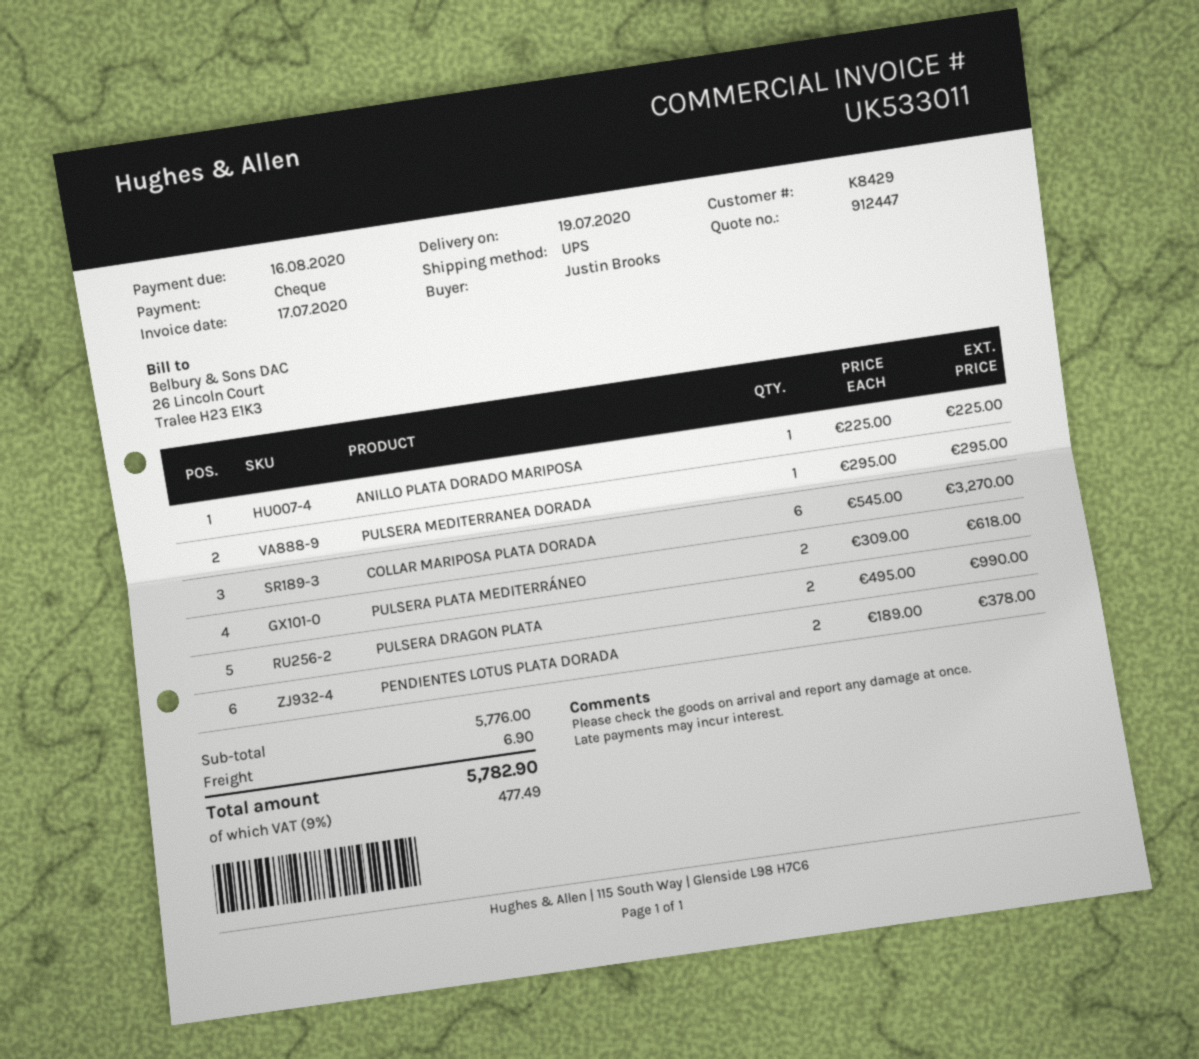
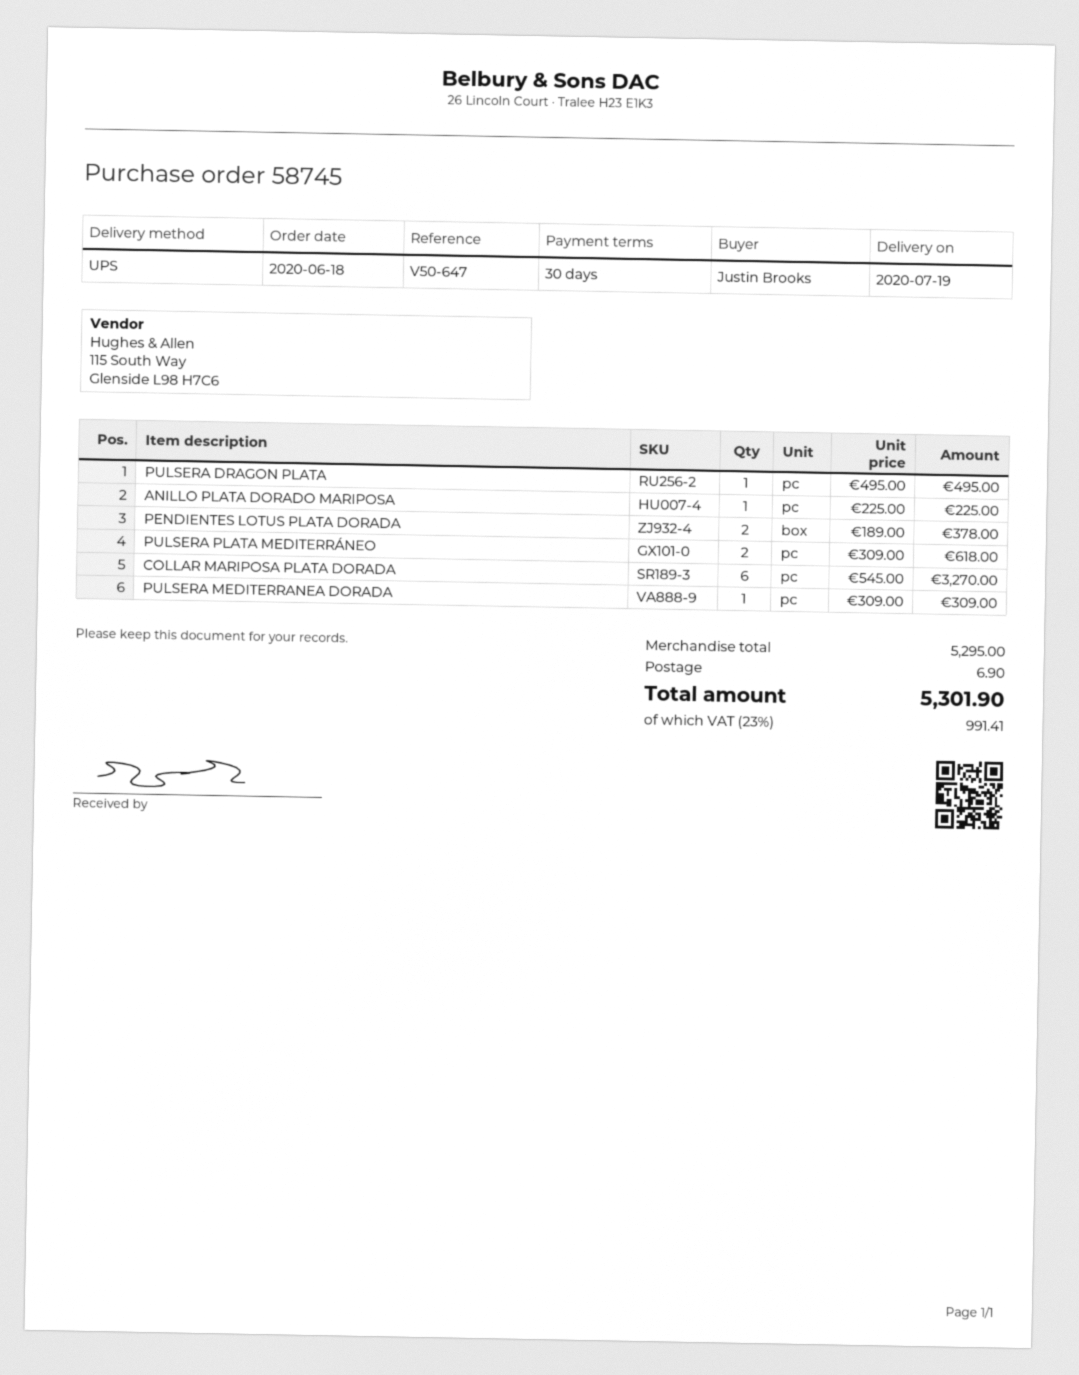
PULSERA MEDITERRANEA DORADA: 1 x 295.00 = 295.00 -> 1 x 309.00 = 309.00
PULSERA DRAGON PLATA: 2 x 495.00 = 990.00 -> 1 x 495.00 = 495.00
subtotal: 5776.00 -> 5295.00
tax: 9% = 477.49 -> 23% = 991.41
total: 5782.90 -> 5301.90

